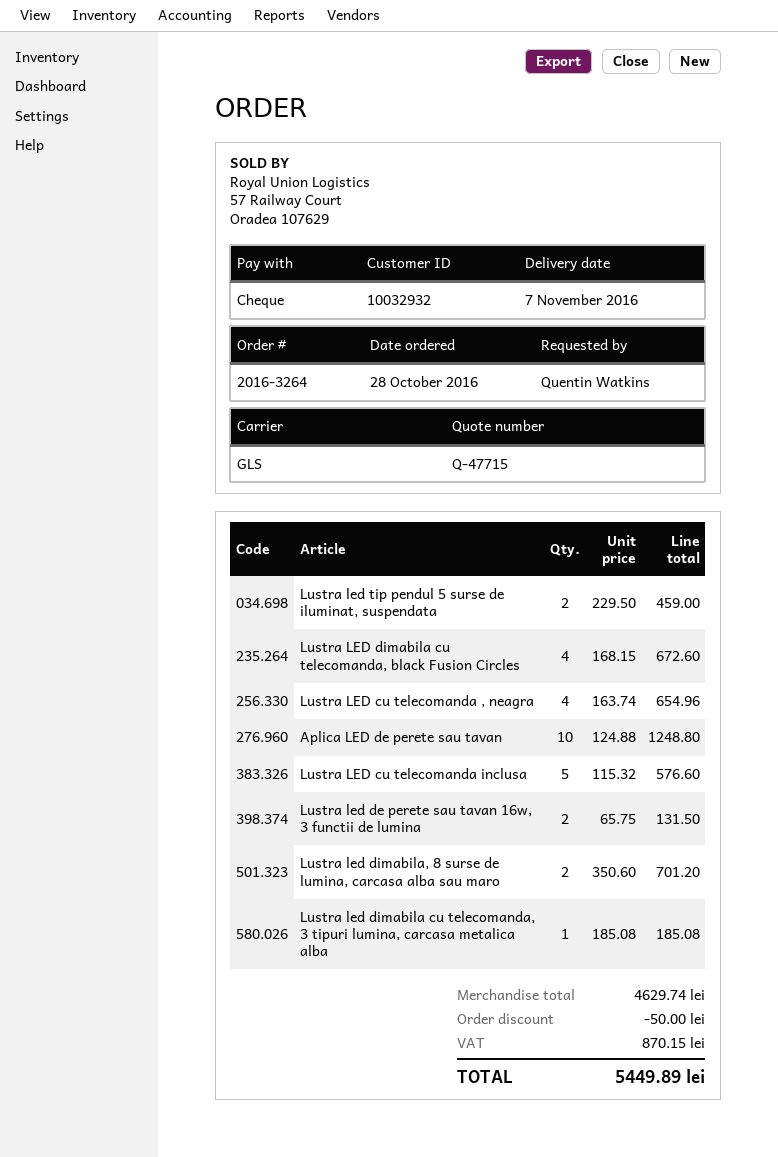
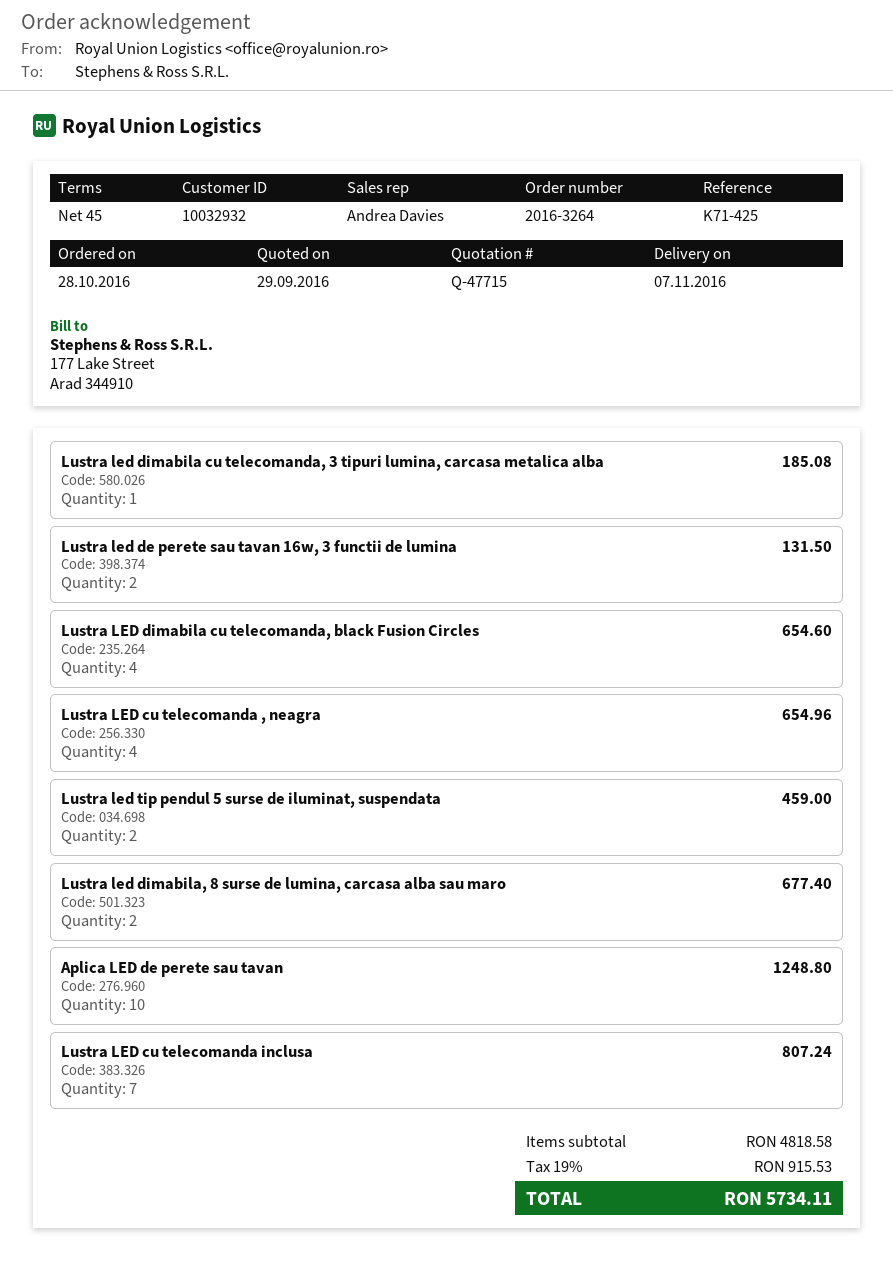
Lustra LED dimabila cu telecomanda, black Fusion Circles: 4 for 672.60 -> 4 for 654.60
Lustra LED cu telecomanda inclusa: 5 for 576.60 -> 7 for 807.24
Lustra led dimabila, 8 surse de lumina, carcasa alba sau maro: 2 for 701.20 -> 2 for 677.40
subtotal: 4629.74 -> 4818.58
discount: 50.00 -> none
tax: 870.15 -> 915.53
total: 5449.89 -> 5734.11

